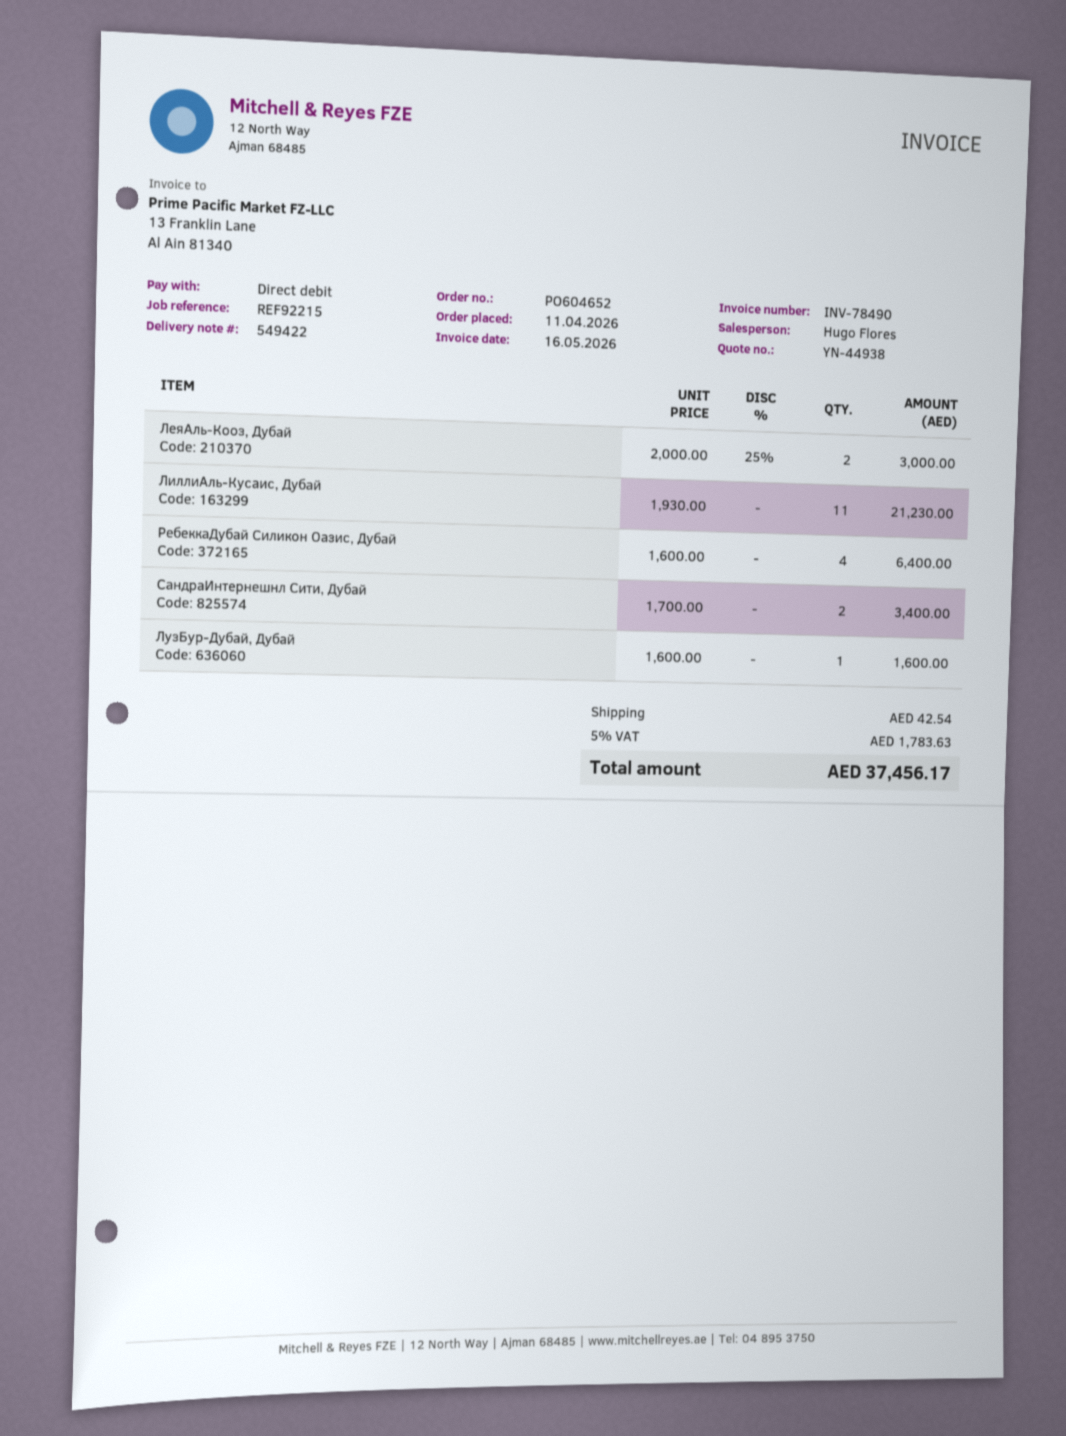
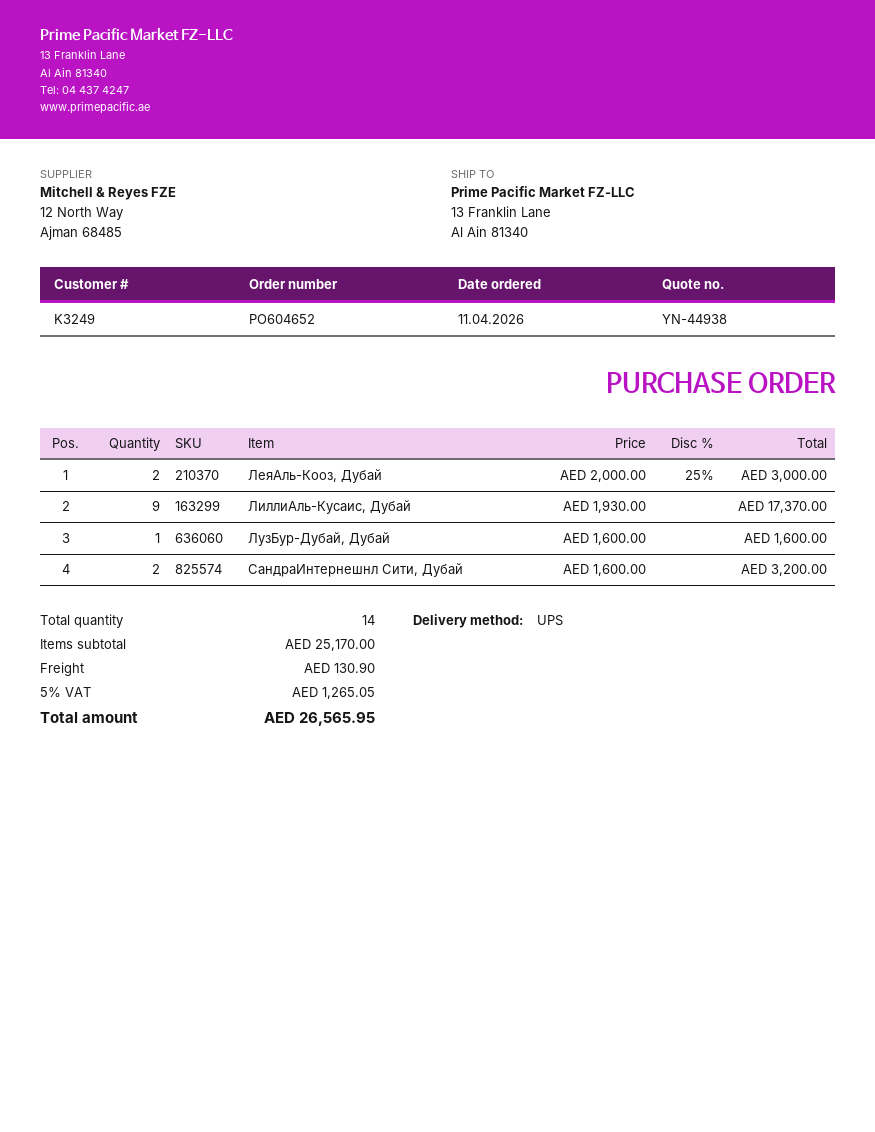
ЛиллиАль-Кусаис, Дубай: 11 x 1930.00 = 21230.00 -> 9 x 1930.00 = 17370.00
РебеккаДубай Силикон Оазис, Дубай: 4 x 1600.00 = 6400.00 -> none
СандраИнтернешнл Сити, Дубай: 2 x 1700.00 = 3400.00 -> 2 x 1600.00 = 3200.00
shipping: 42.54 -> 130.90
tax: 5% = 1783.63 -> 5% = 1265.05
total: 37456.17 -> 26565.95

